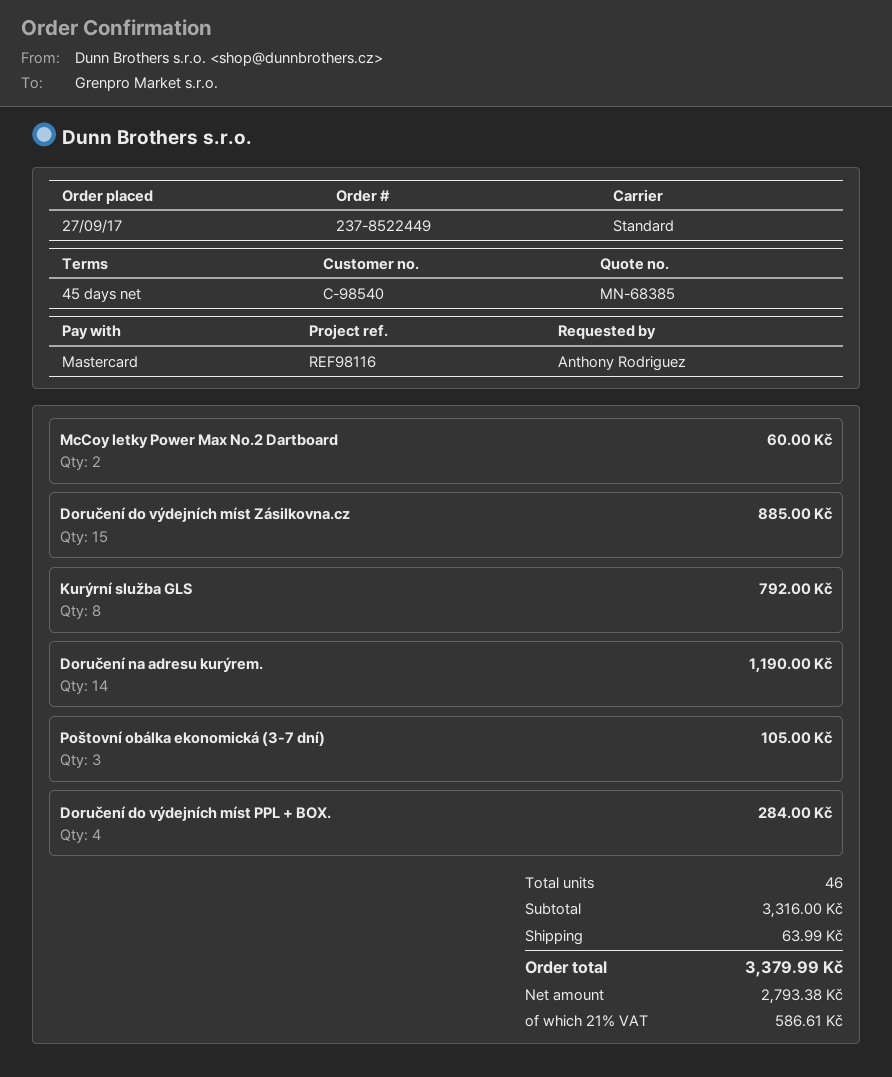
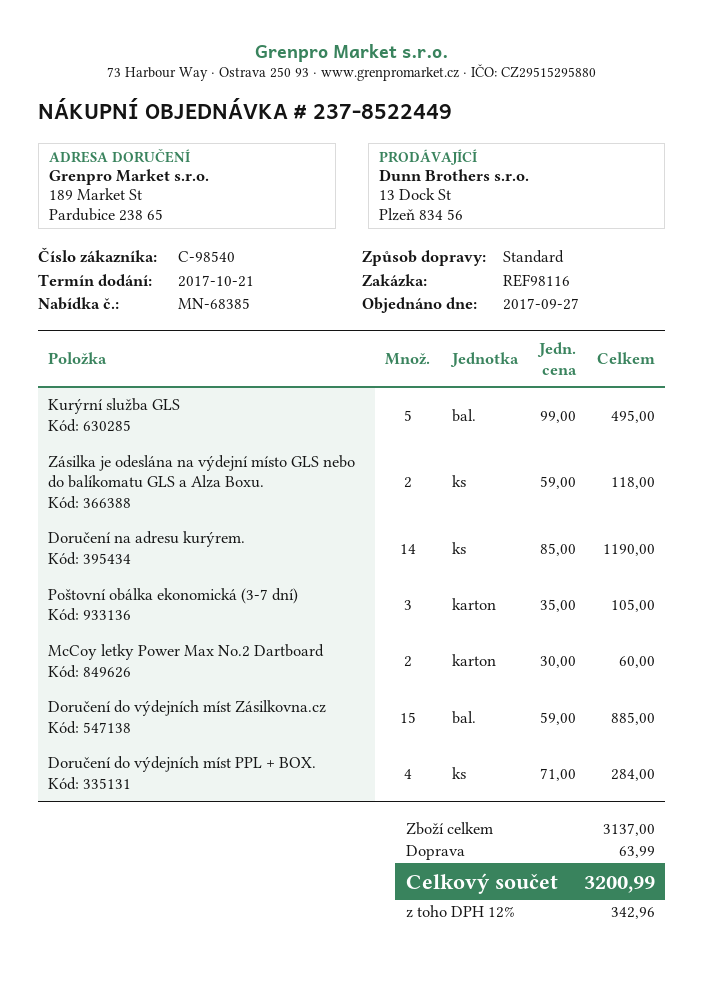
Kurýrní služba GLS: 8 for 792.00 -> 5 for 495.00
Zásilka je odeslána na výdejní místo GLS nebo do balíkomatu GLS a Alza Boxu.: none -> 2 for 118.00
subtotal: 3316.00 -> 3137.00
tax: 21% = 586.61 -> 12% = 342.96
total: 3379.99 -> 3200.99

